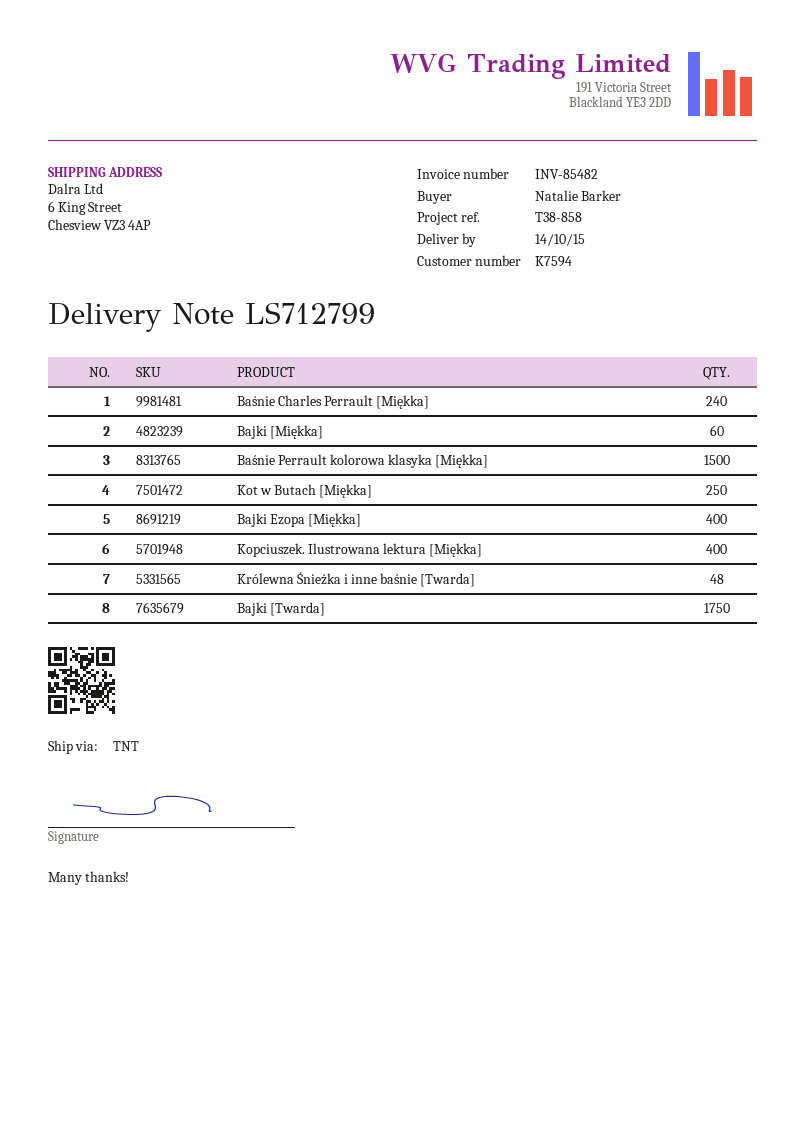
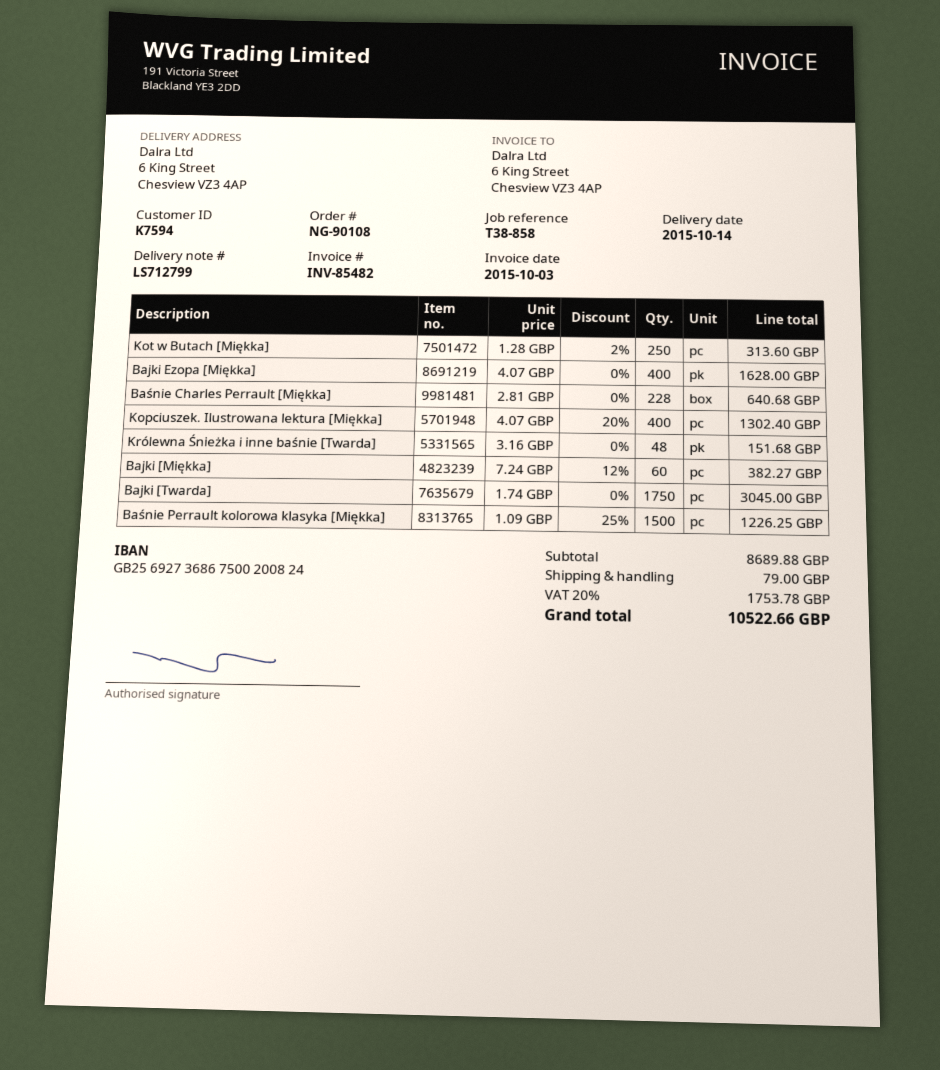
Baśnie Charles Perrault [Miękka]: 240 -> 228

